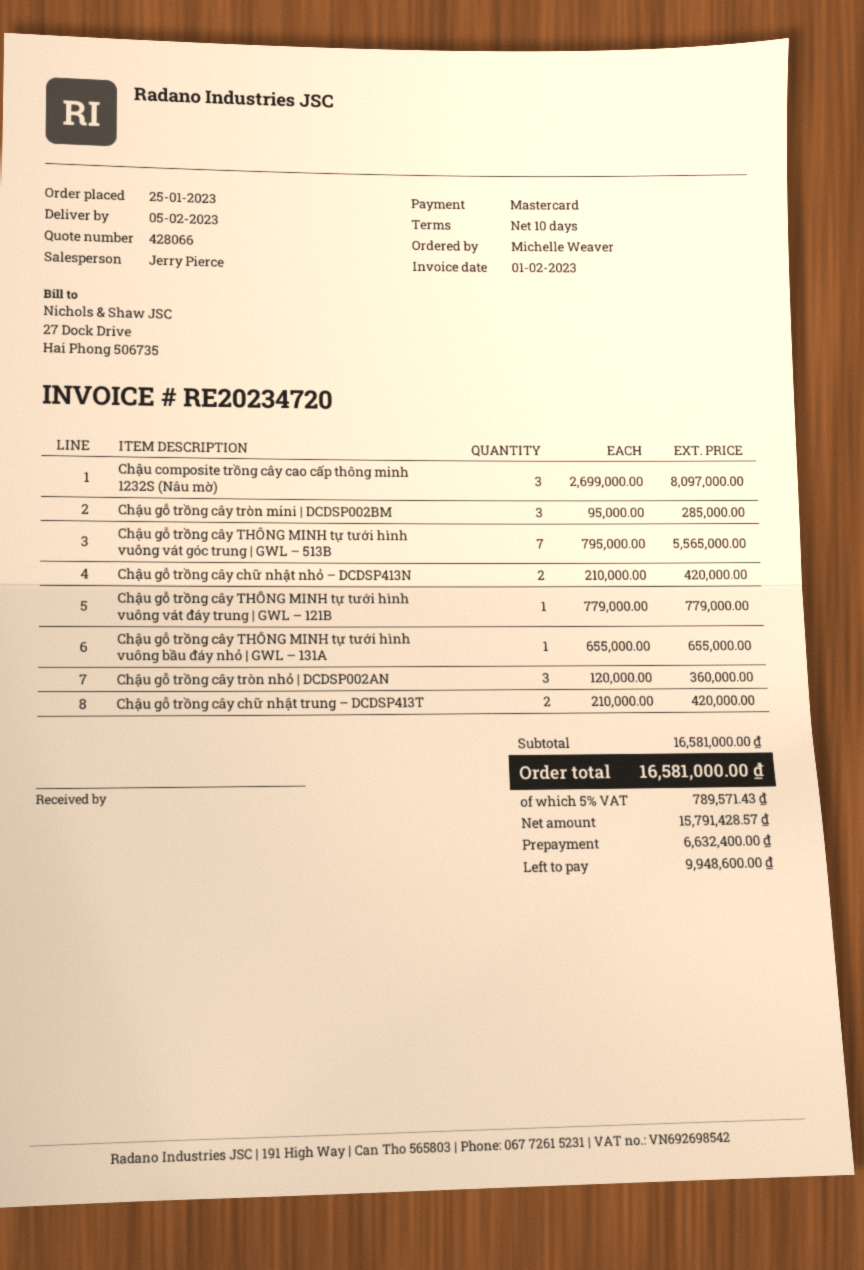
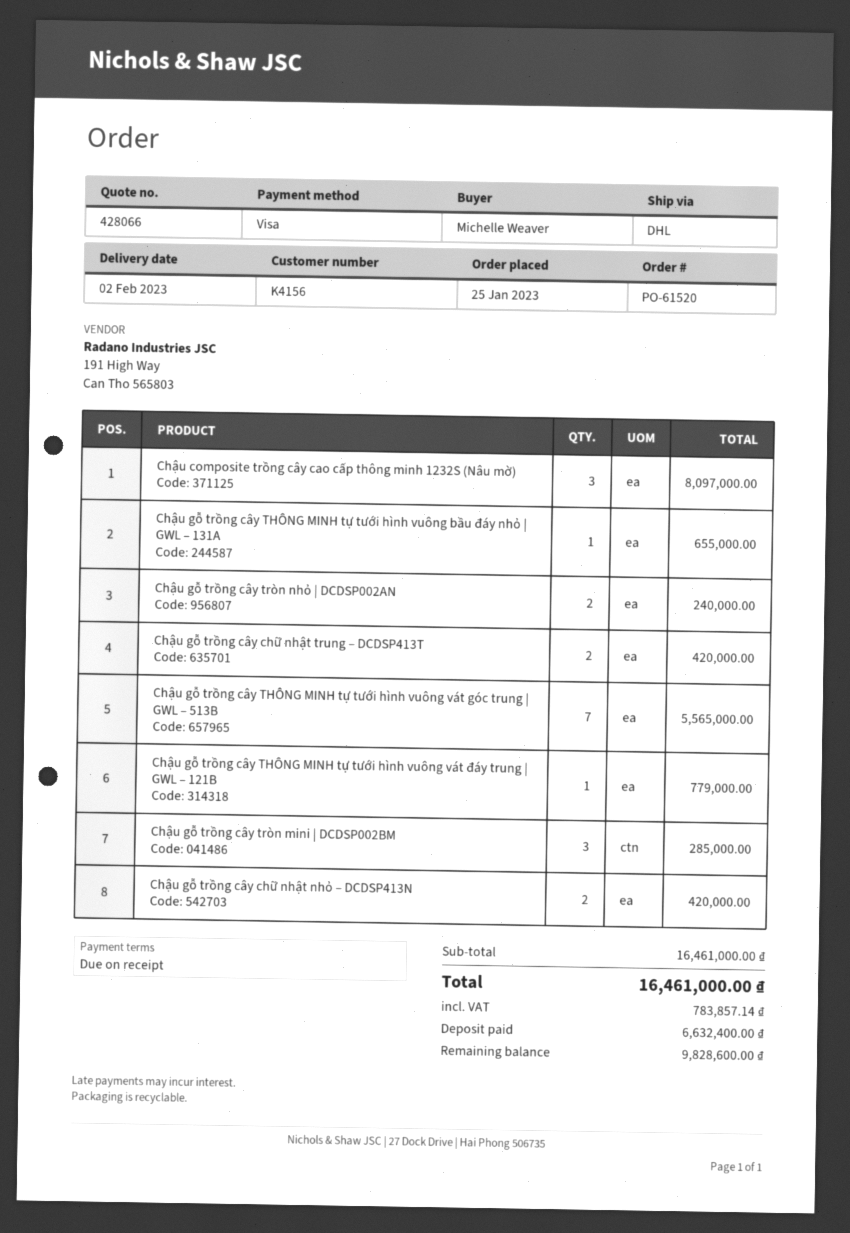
delivery date: 2023-02-05 -> 2023-02-02
payment terms: 10 days -> on receipt
payment method: Mastercard -> Visa
Chậu gỗ trồng cây tròn nhỏ | DCDSP002AN: 3 for 360000.00 -> 2 for 240000.00
subtotal: 16581000.00 -> 16461000.00
tax: 789571.43 -> 783857.14
total: 16581000.00 -> 16461000.00
balance: 9948600.00 -> 9828600.00

